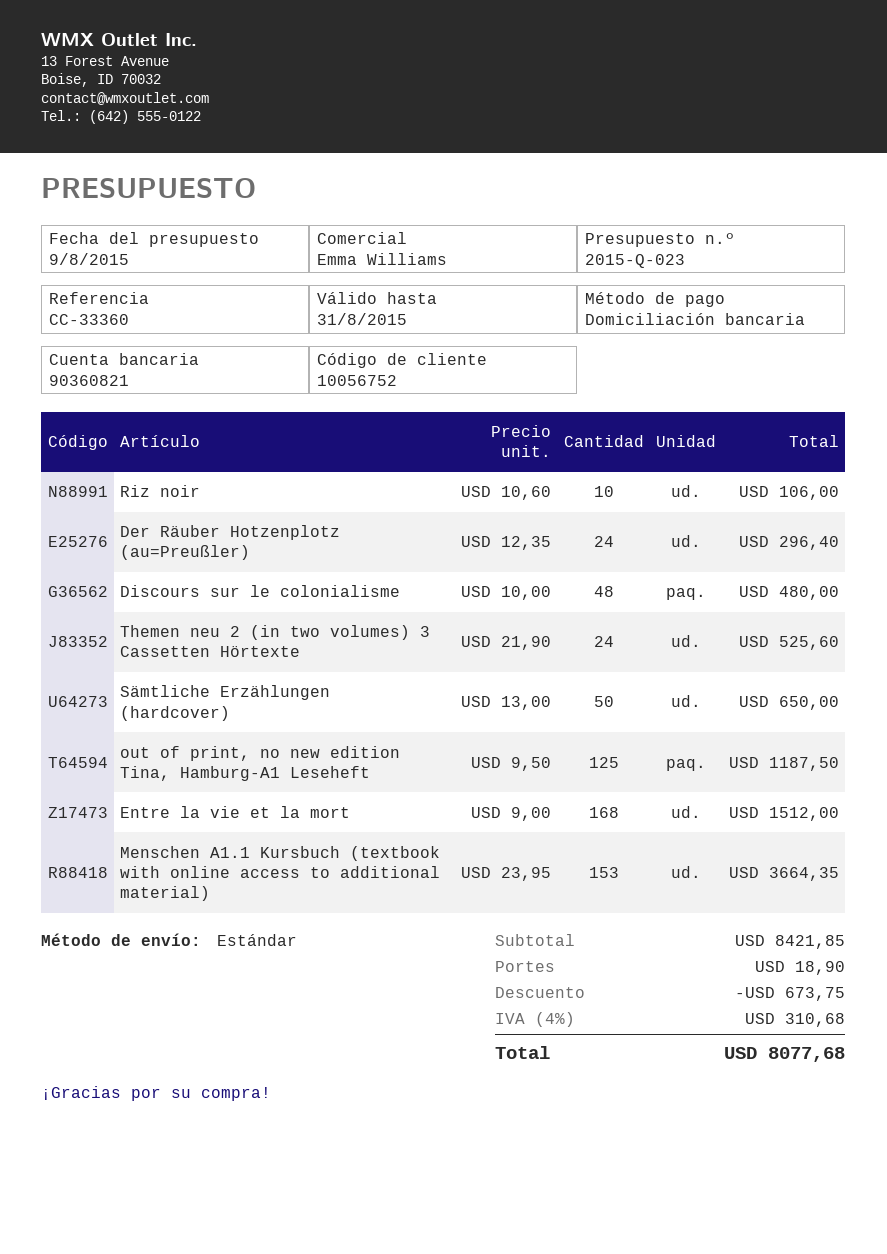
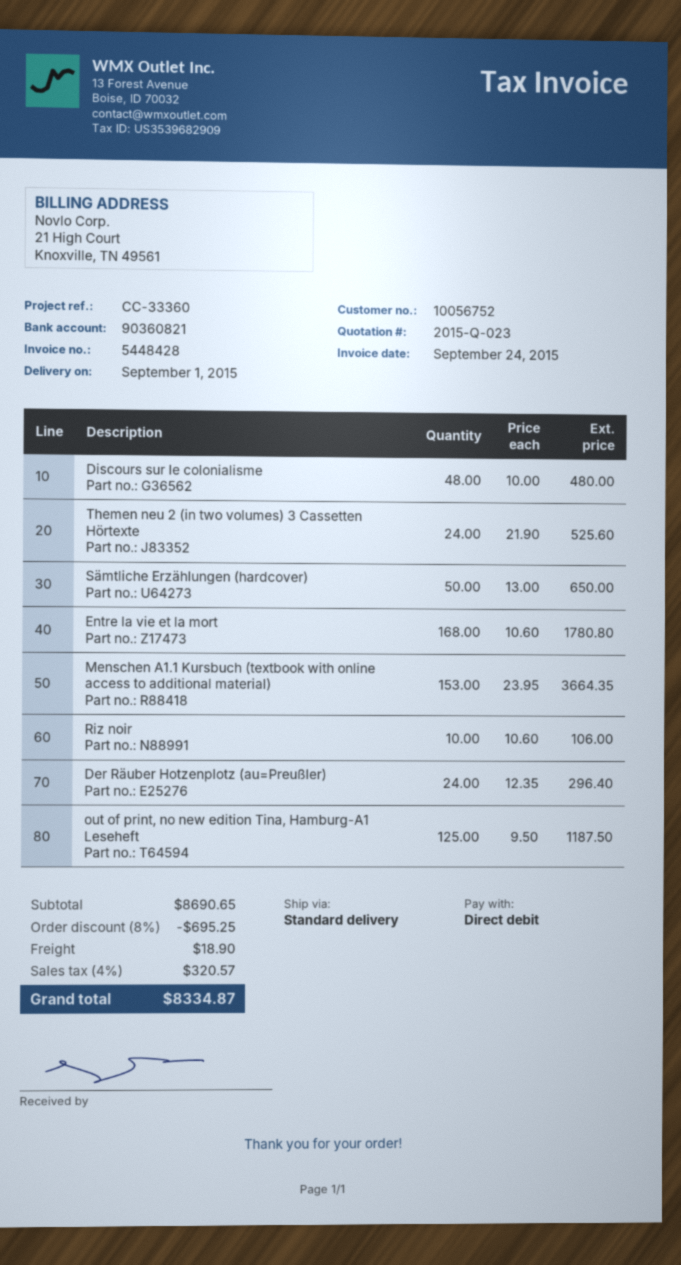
Entre la vie et la mort: 168 x 9.00 = 1512.00 -> 168 x 10.60 = 1780.80
subtotal: 8421.85 -> 8690.65
discount: 673.75 -> 695.25
tax: 4% = 310.68 -> 4% = 320.57
total: 8077.68 -> 8334.87

